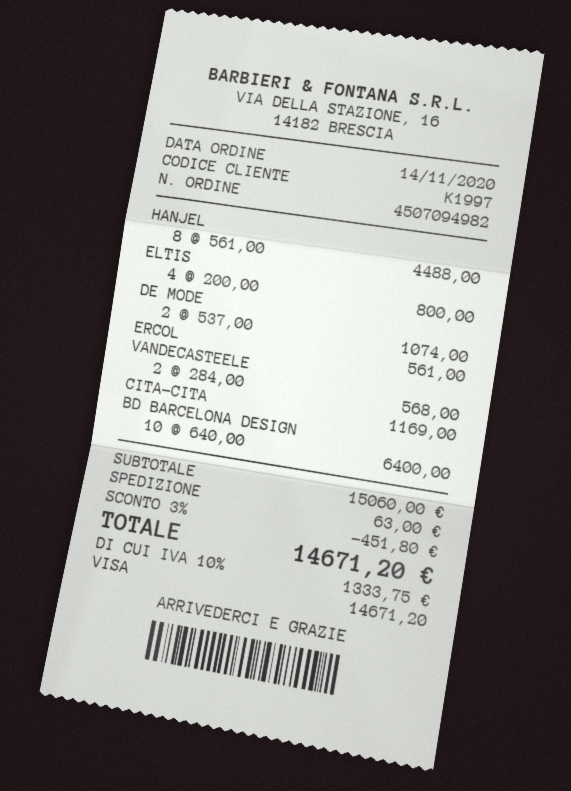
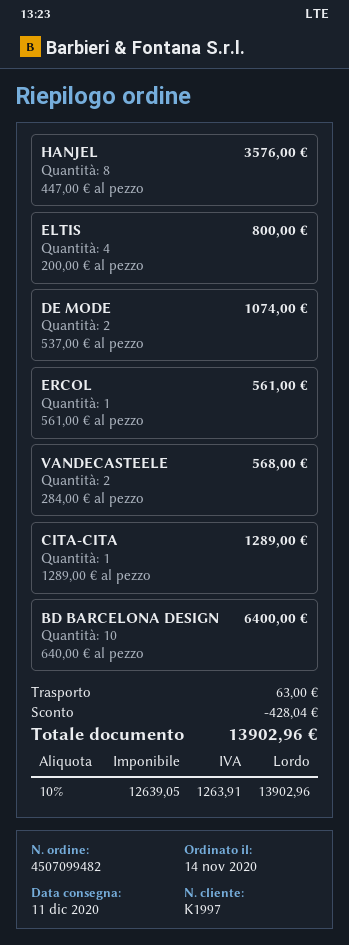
order number: 4507094982 -> 4507099482
HANJEL: 8 x 561.00 = 4488.00 -> 8 x 447.00 = 3576.00
CITA-CITA: 1 x 1169.00 = 1169.00 -> 1 x 1289.00 = 1289.00
discount: 451.80 -> 428.04
tax: 10% = 1333.75 -> 10% = 1263.91
total: 14671.20 -> 13902.96

